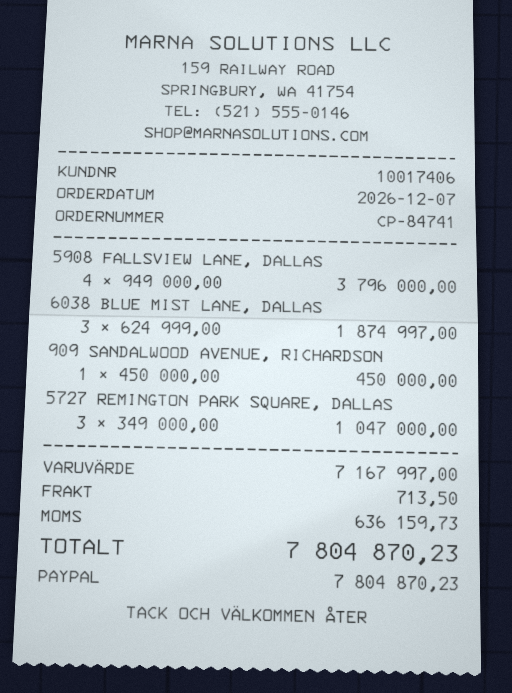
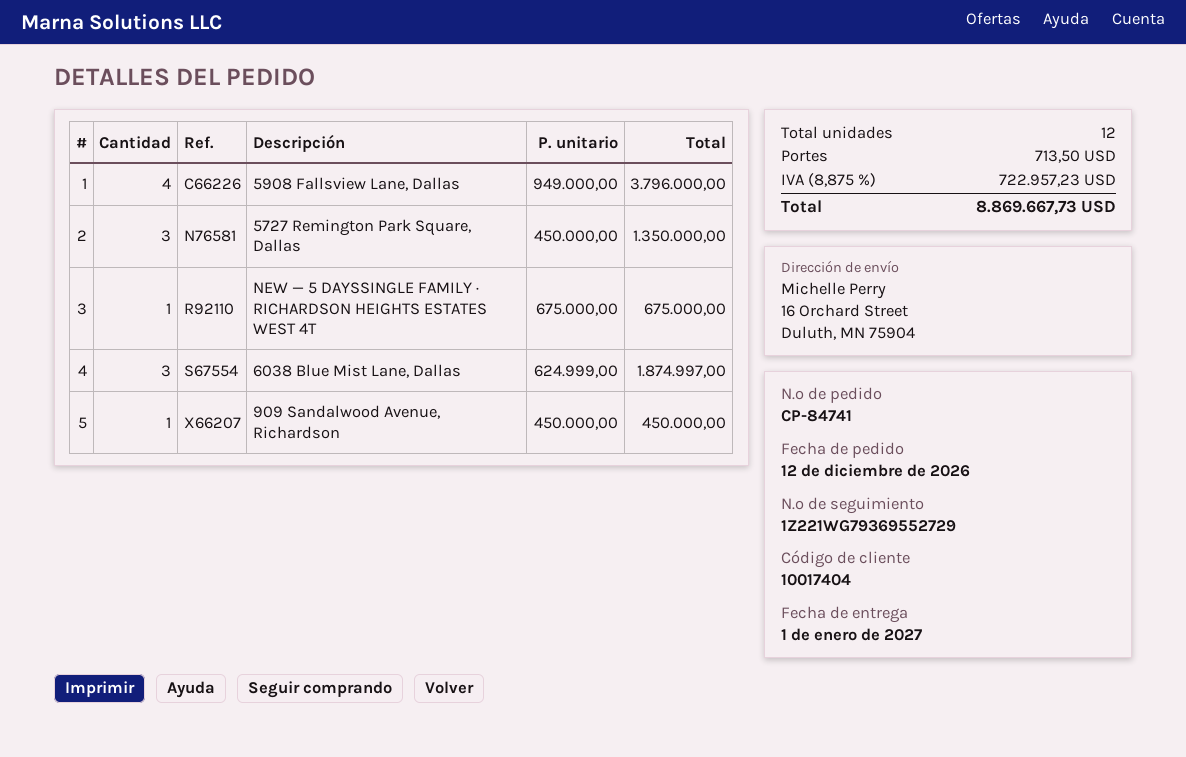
order date: 2026-12-07 -> 2026-12-12
customer number: 10017406 -> 10017404
5727 REMINGTON PARK SQUARE, DALLAS: 3 x 349000.00 = 1047000.00 -> 3 x 450000.00 = 1350000.00
NEW — 5 DAYSSINGLE FAMILY · RICHARDSON HEIGHTS ESTATES WEST 4T: none -> 1 x 675000.00 = 675000.00
tax: 636159.73 -> 722957.23
total: 7804870.23 -> 8869667.73

